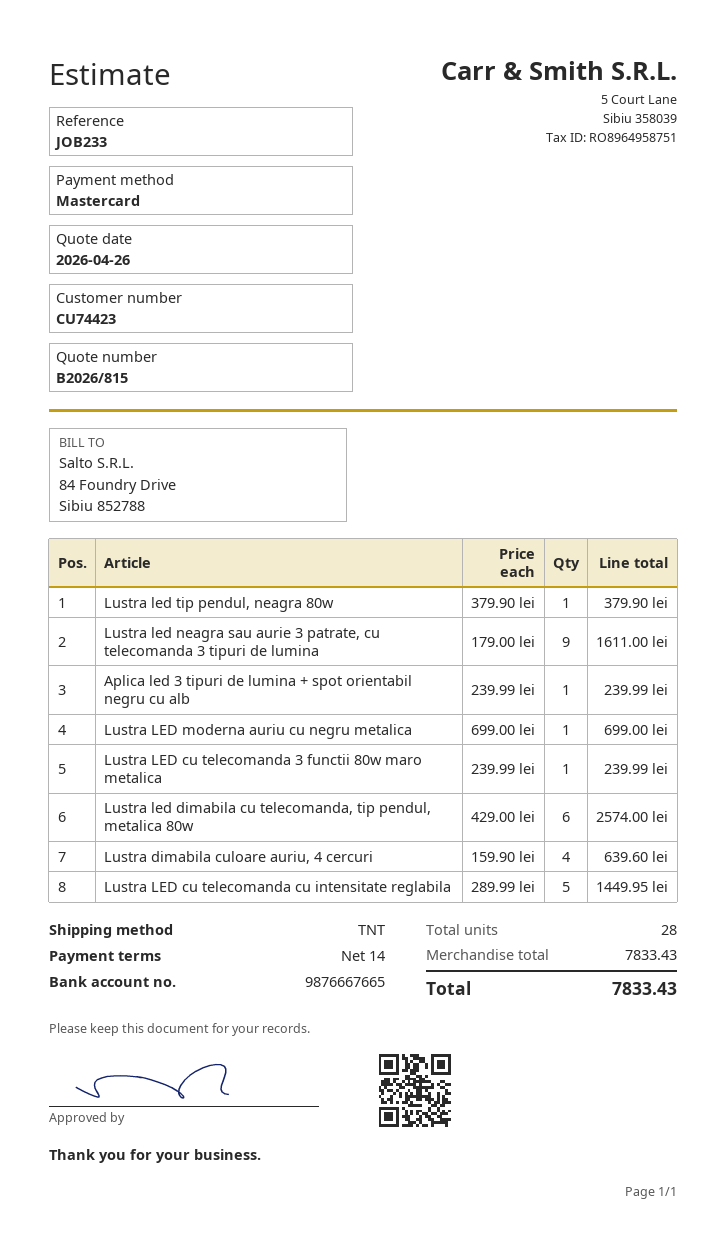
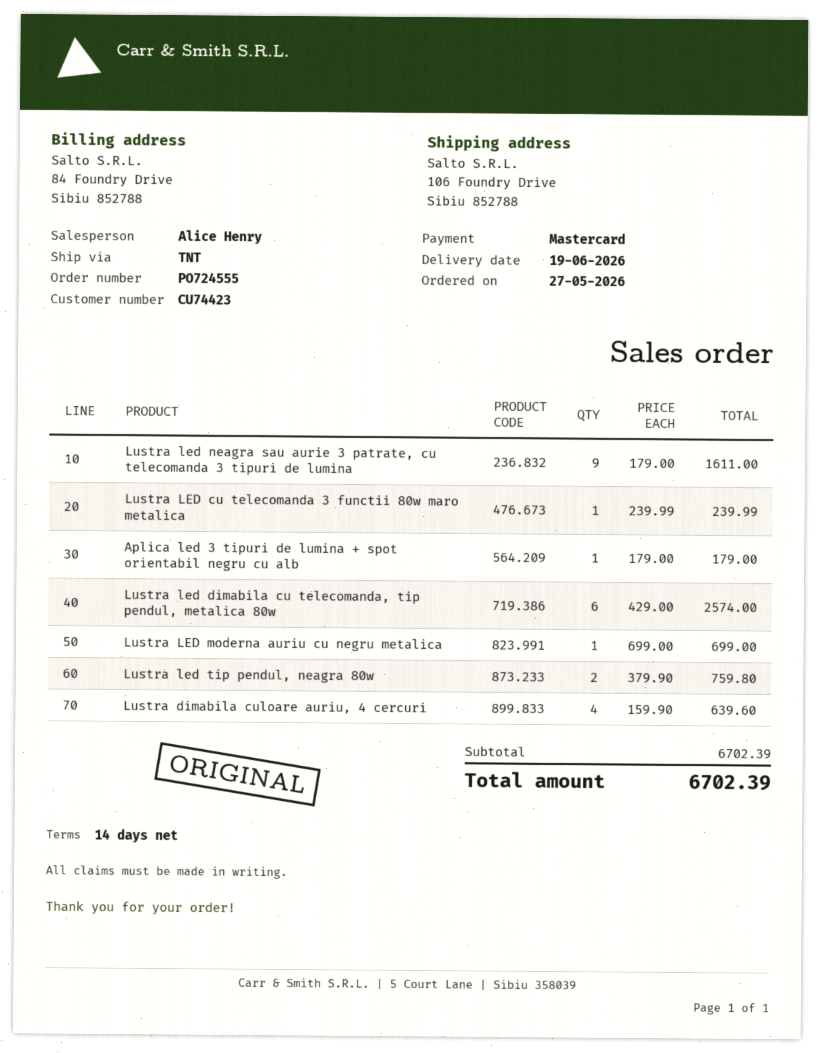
Lustra led tip pendul, neagra 80w: 1 x 379.90 = 379.90 -> 2 x 379.90 = 759.80
Aplica led 3 tipuri de lumina + spot orientabil negru cu alb: 1 x 239.99 = 239.99 -> 1 x 179.00 = 179.00
Lustra LED cu telecomanda cu intensitate reglabila: 5 x 289.99 = 1449.95 -> none
subtotal: 7833.43 -> 6702.39
total: 7833.43 -> 6702.39

